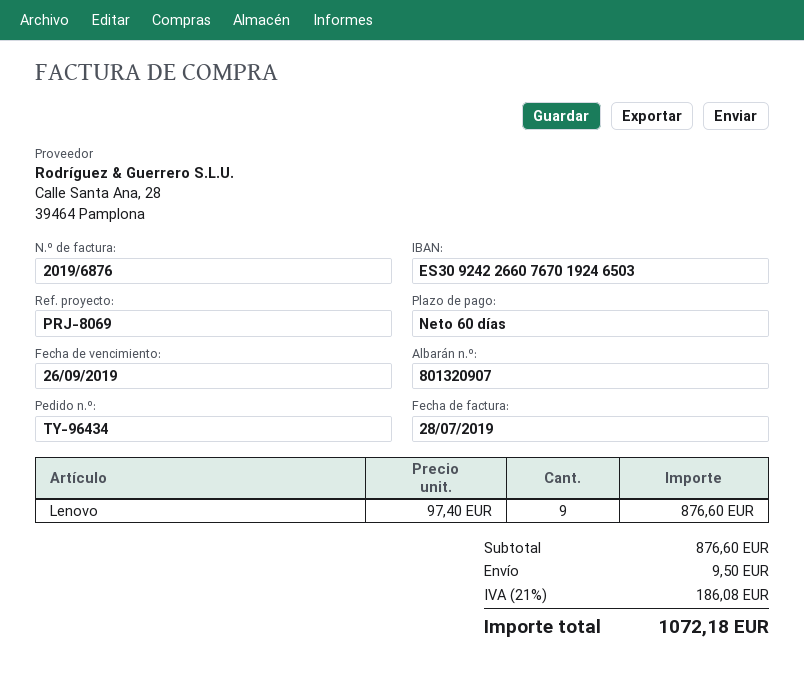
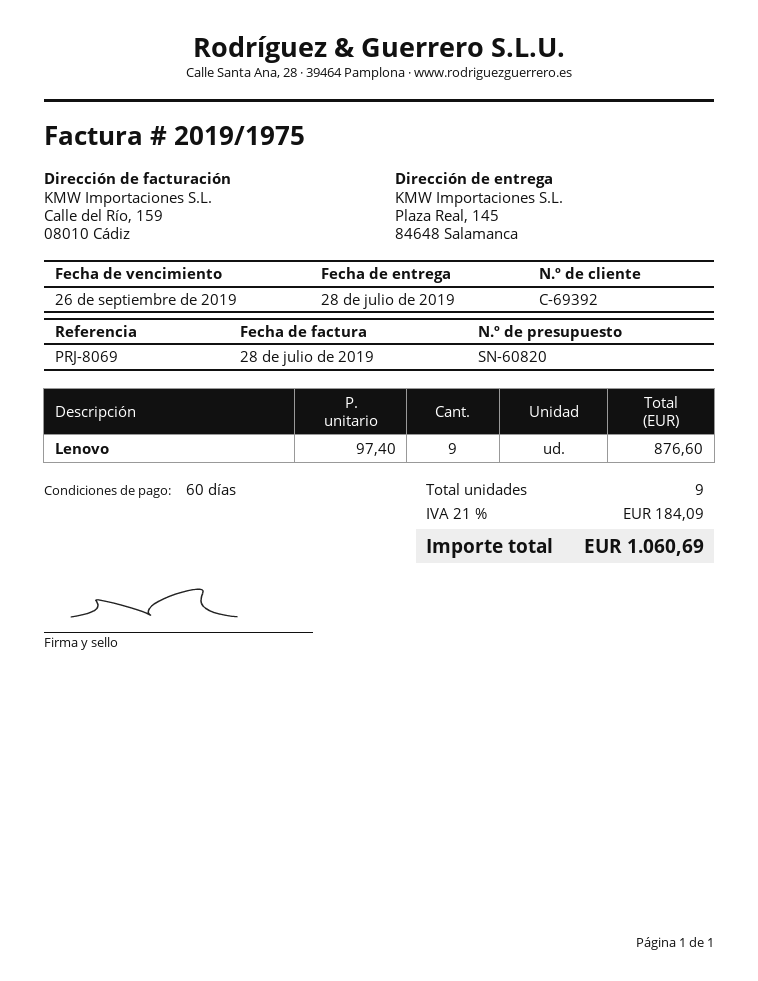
invoice number: 2019/6876 -> 2019/1975
shipping: 9.50 -> none
tax: 21% = 186.08 -> 21% = 184.09
total: 1072.18 -> 1060.69

